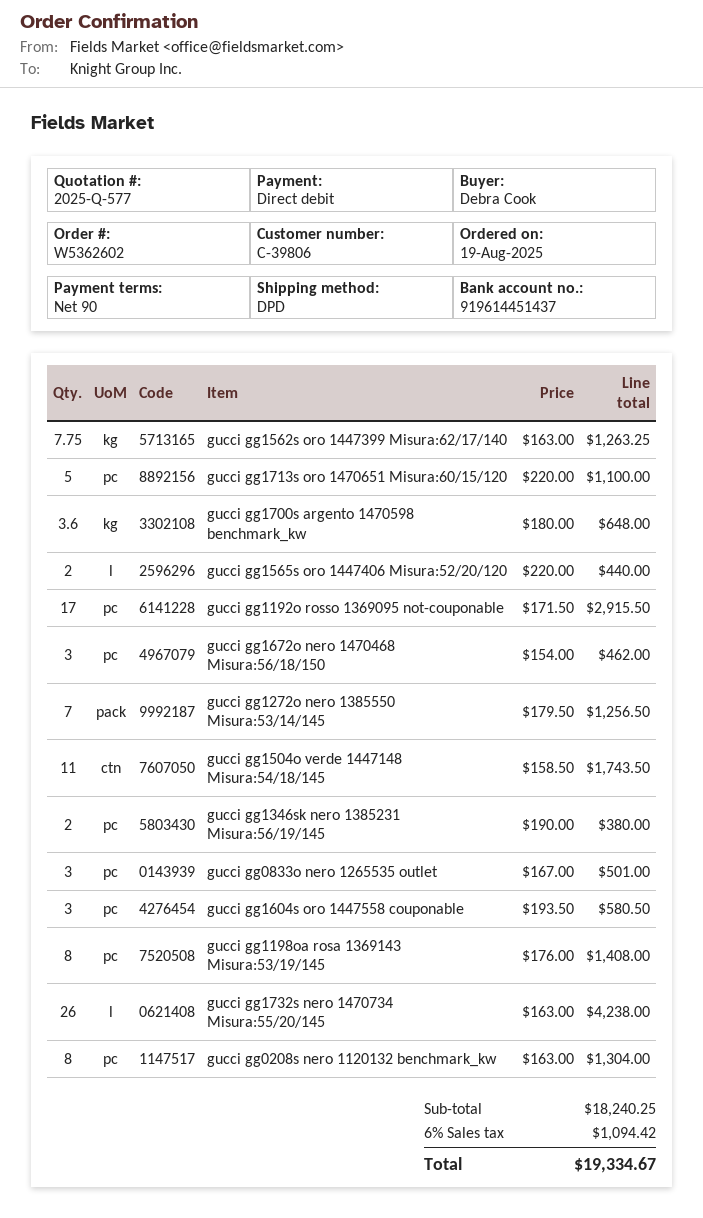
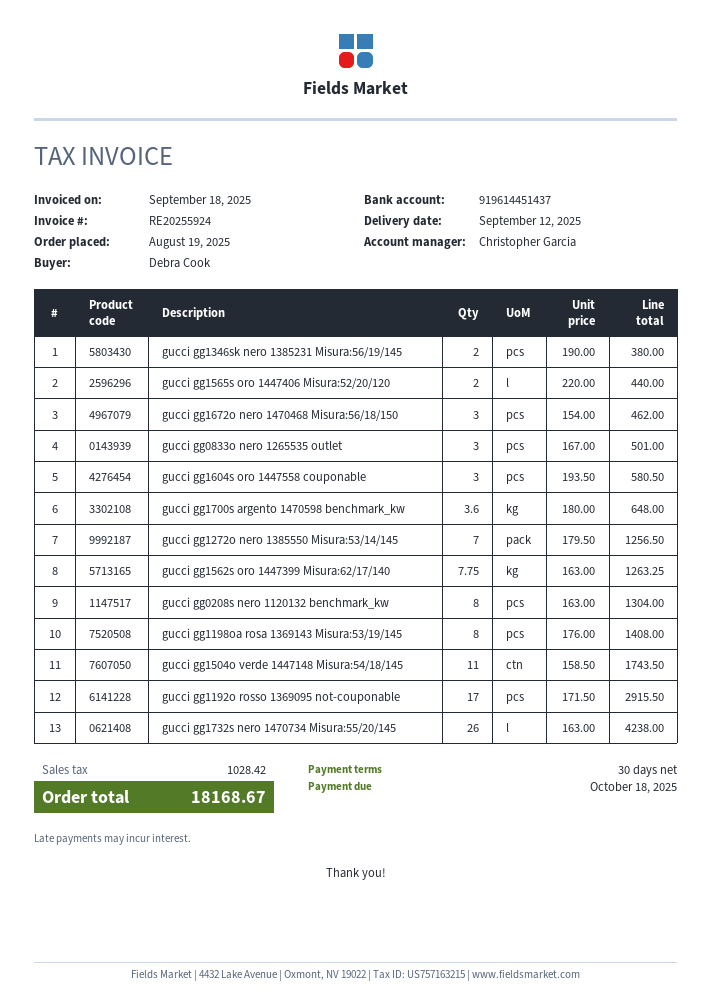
payment terms: 90 days -> 30 days
gucci gg1713s oro 1470651 Misura:60/15/120: 5 x 220.00 = 1100.00 -> none
tax: 1094.42 -> 1028.42
total: 19334.67 -> 18168.67

